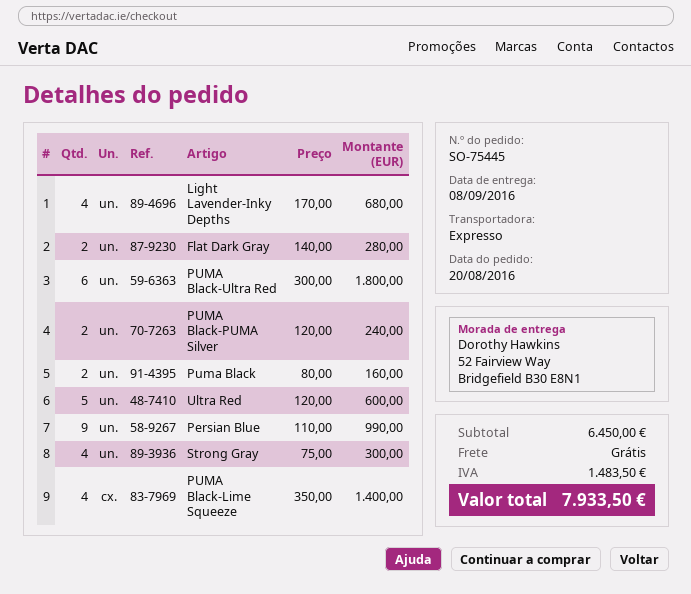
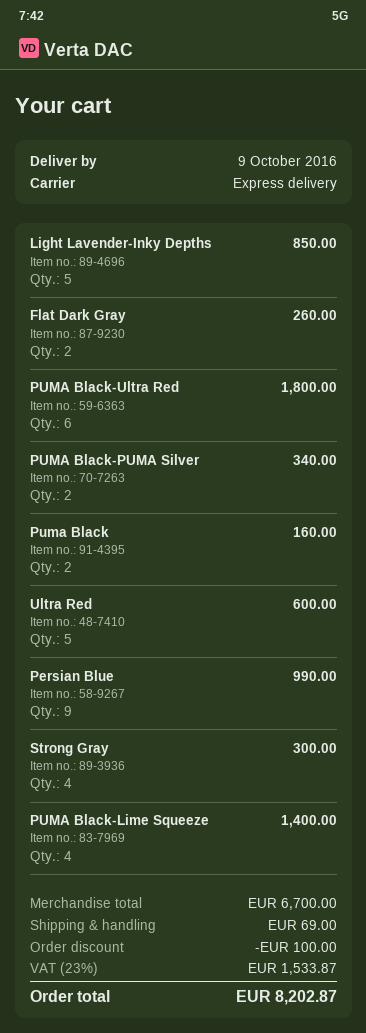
delivery date: 2016-09-08 -> 2016-10-09
Light Lavender-Inky Depths: 4 for 680.00 -> 5 for 850.00
Flat Dark Gray: 2 for 280.00 -> 2 for 260.00
PUMA Black-PUMA Silver: 2 for 240.00 -> 2 for 340.00
subtotal: 6450.00 -> 6700.00
discount: none -> 100.00
shipping: 0.00 -> 69.00
tax: 1483.50 -> 1533.87
total: 7933.50 -> 8202.87

